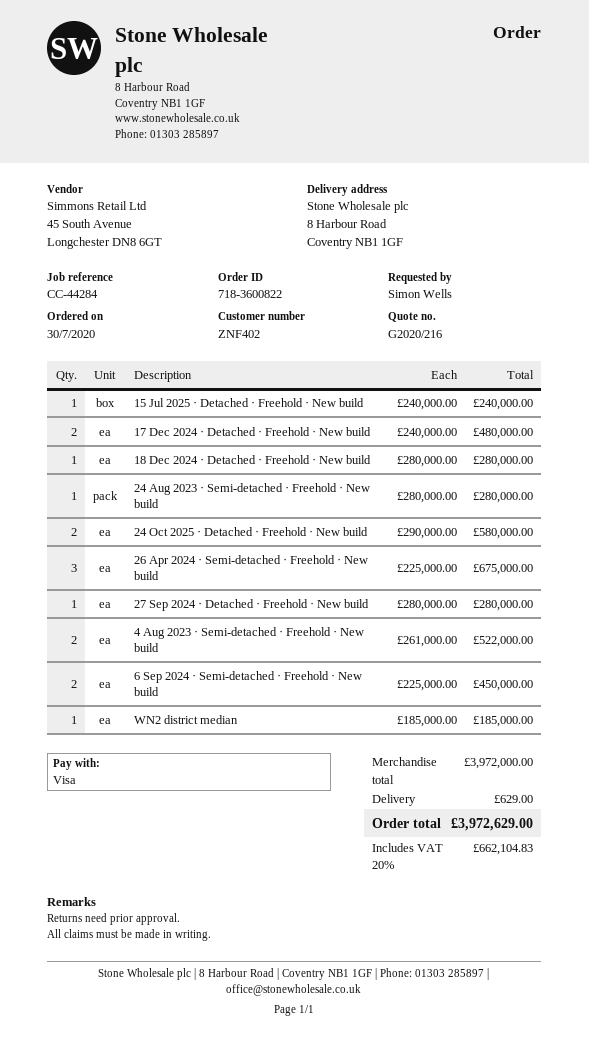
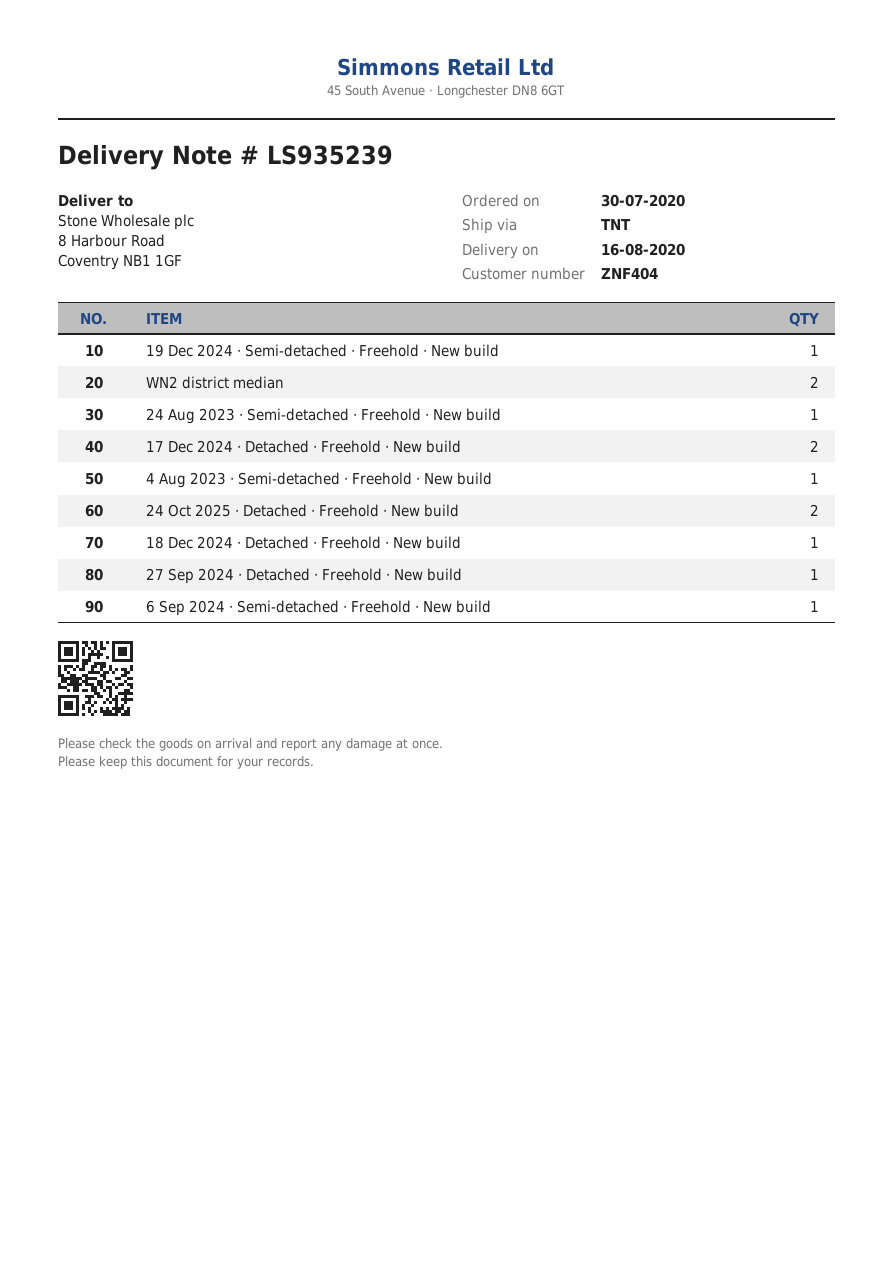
customer number: ZNF402 -> ZNF404
15 Jul 2025 · Detached · Freehold · New build: 1 -> none
26 Apr 2024 · Semi-detached · Freehold · New build: 3 -> none
4 Aug 2023 · Semi-detached · Freehold · New build: 2 -> 1
6 Sep 2024 · Semi-detached · Freehold · New build: 2 -> 1
WN2 district median: 1 -> 2
19 Dec 2024 · Semi-detached · Freehold · New build: none -> 1

